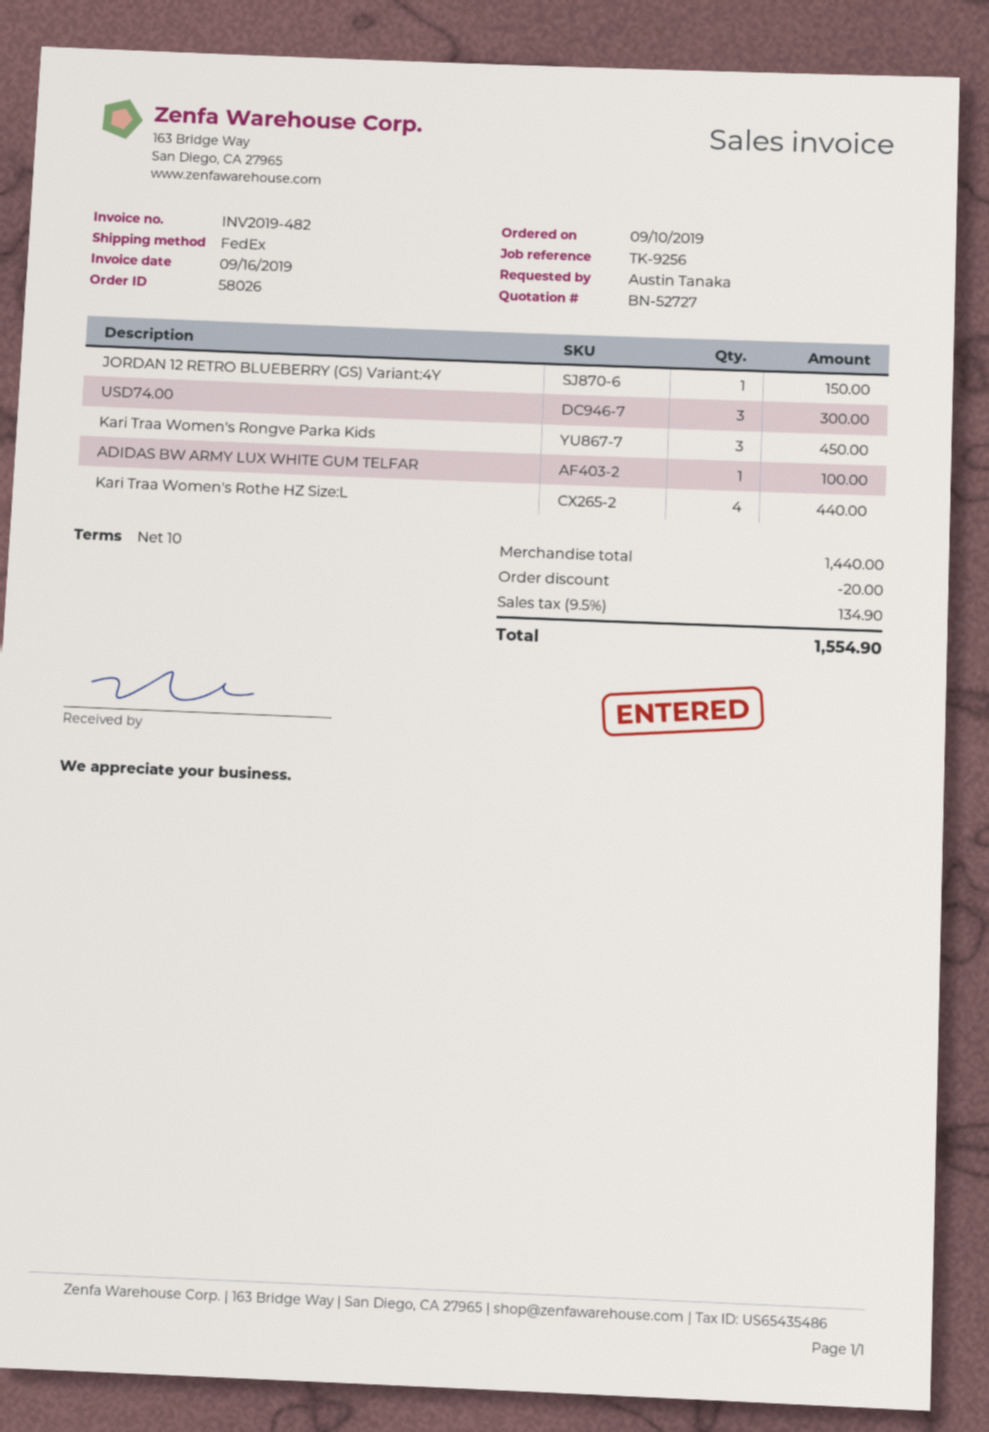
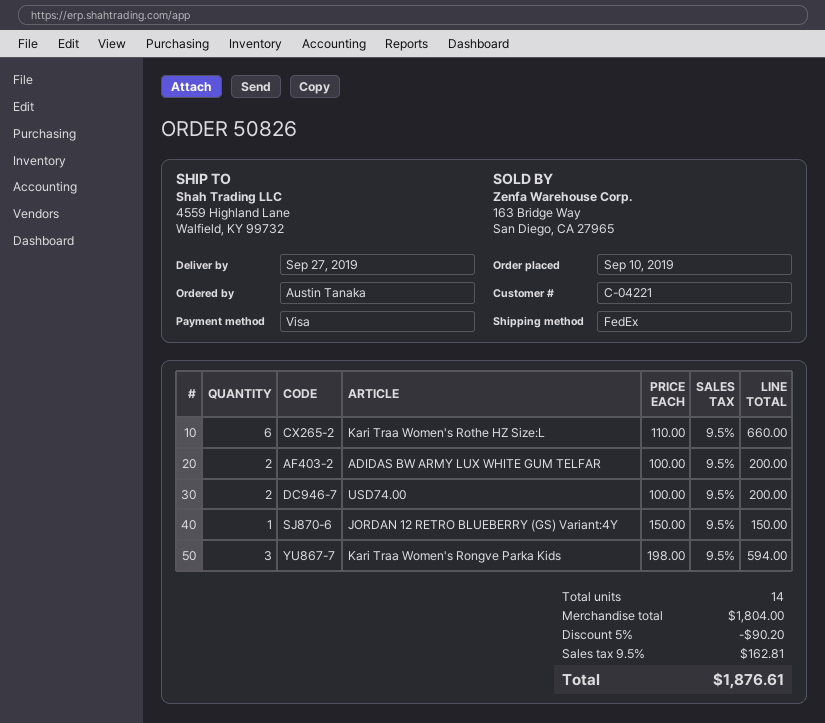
order number: 58026 -> 50826
USD74.00: 3 for 300.00 -> 2 for 200.00
Kari Traa Women's Rongve Parka Kids: 3 for 450.00 -> 3 for 594.00
ADIDAS BW ARMY LUX WHITE GUM TELFAR: 1 for 100.00 -> 2 for 200.00
Kari Traa Women's Rothe HZ Size:L: 4 for 440.00 -> 6 for 660.00
subtotal: 1440.00 -> 1804.00
discount: 20.00 -> 90.20
tax: 9.5% = 134.90 -> 9.5% = 162.81
total: 1554.90 -> 1876.61

